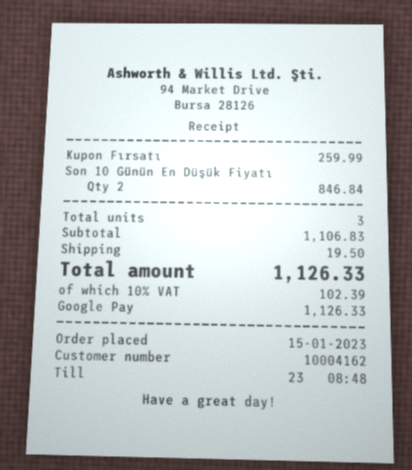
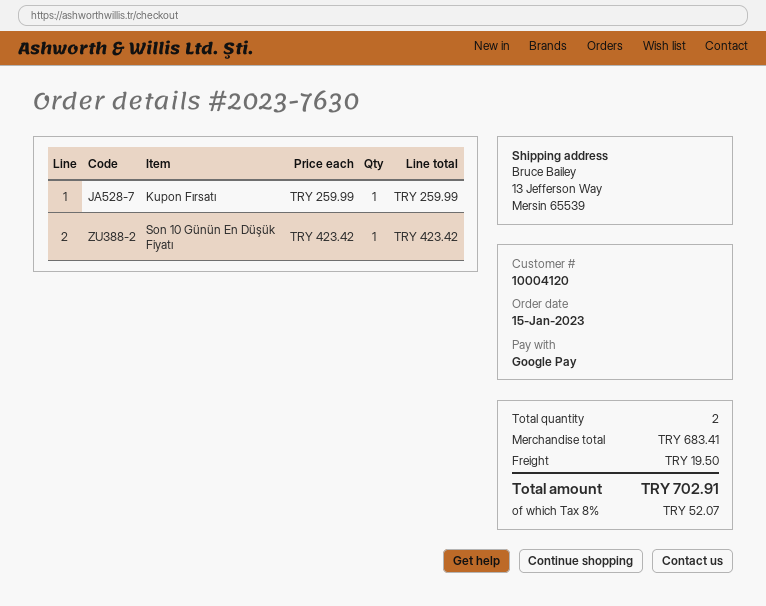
customer number: 10004162 -> 10004120
Son 10 Günün En Düşük Fiyatı: 2 for 846.84 -> 1 for 423.42
total quantity: 3 -> 2
subtotal: 1106.83 -> 683.41
tax: 10% = 102.39 -> 8% = 52.07
total: 1126.33 -> 702.91

